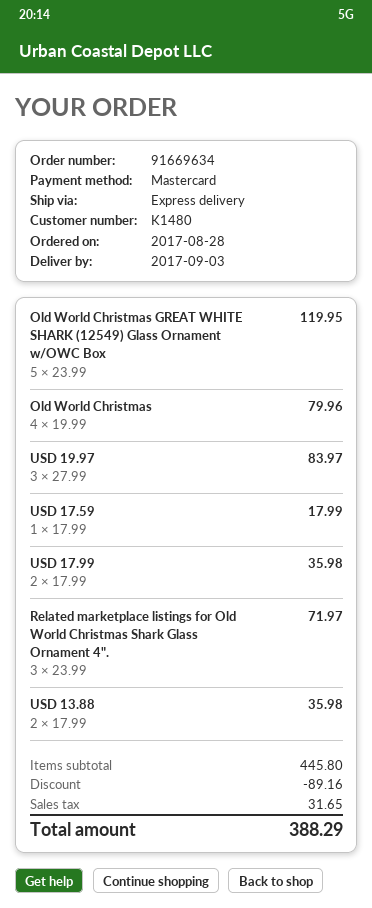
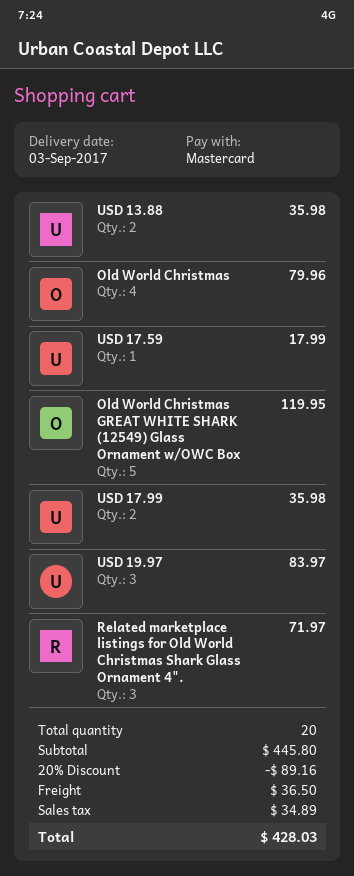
shipping: none -> 36.50
tax: 31.65 -> 34.89
total: 388.29 -> 428.03

